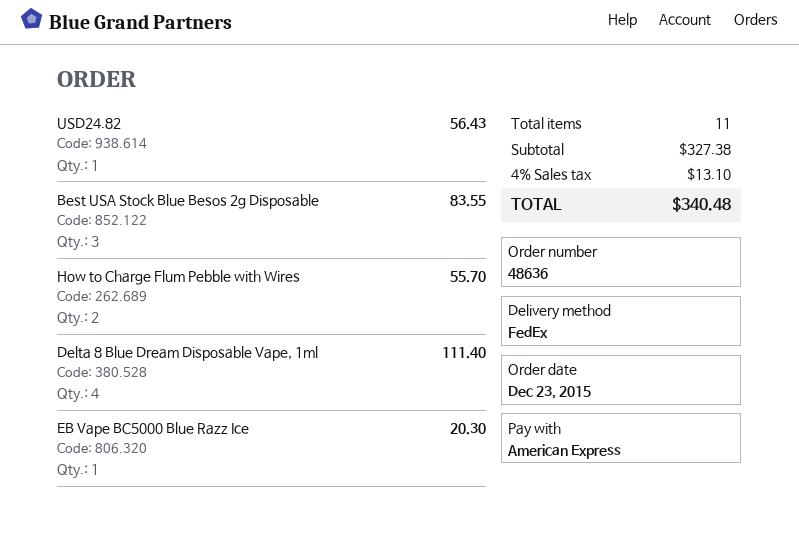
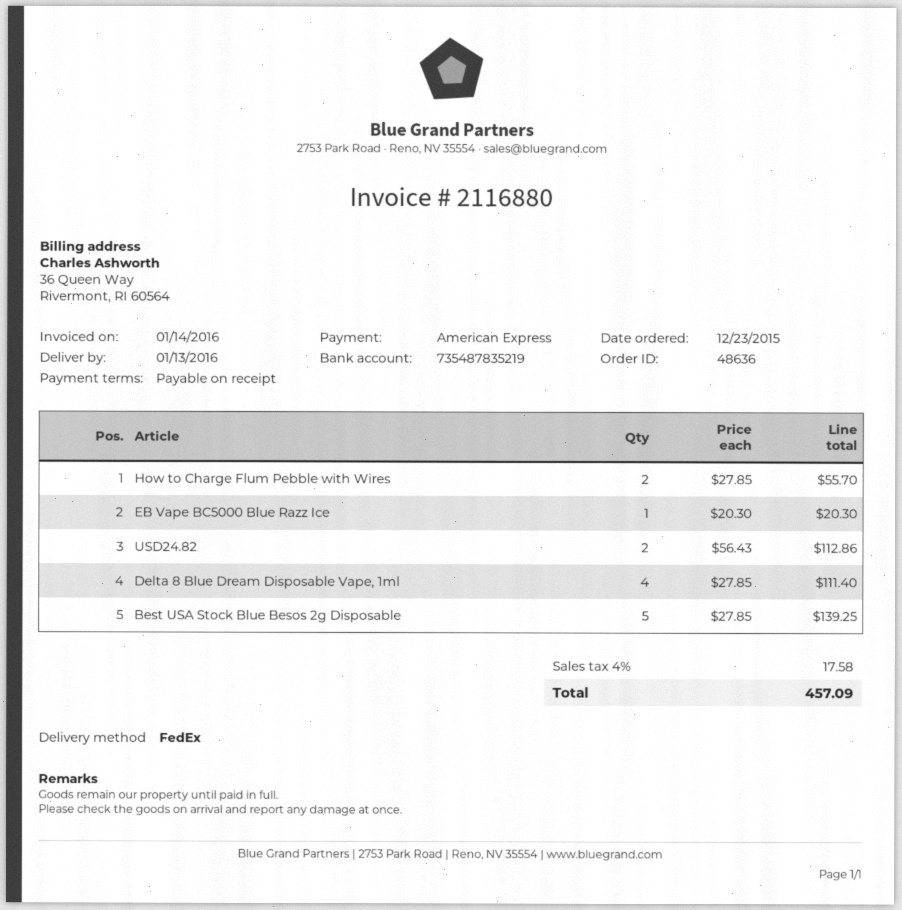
USD24.82: 1 for 56.43 -> 2 for 112.86
Best USA Stock Blue Besos 2g Disposable: 3 for 83.55 -> 5 for 139.25
tax: 4% = 13.10 -> 4% = 17.58
total: 340.48 -> 457.09

